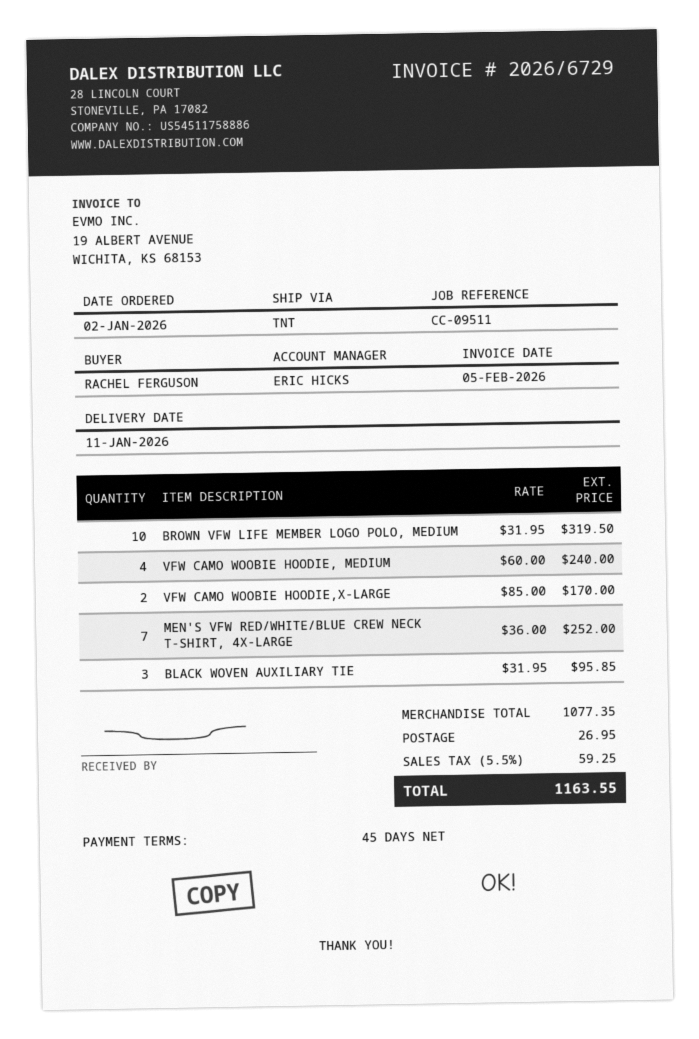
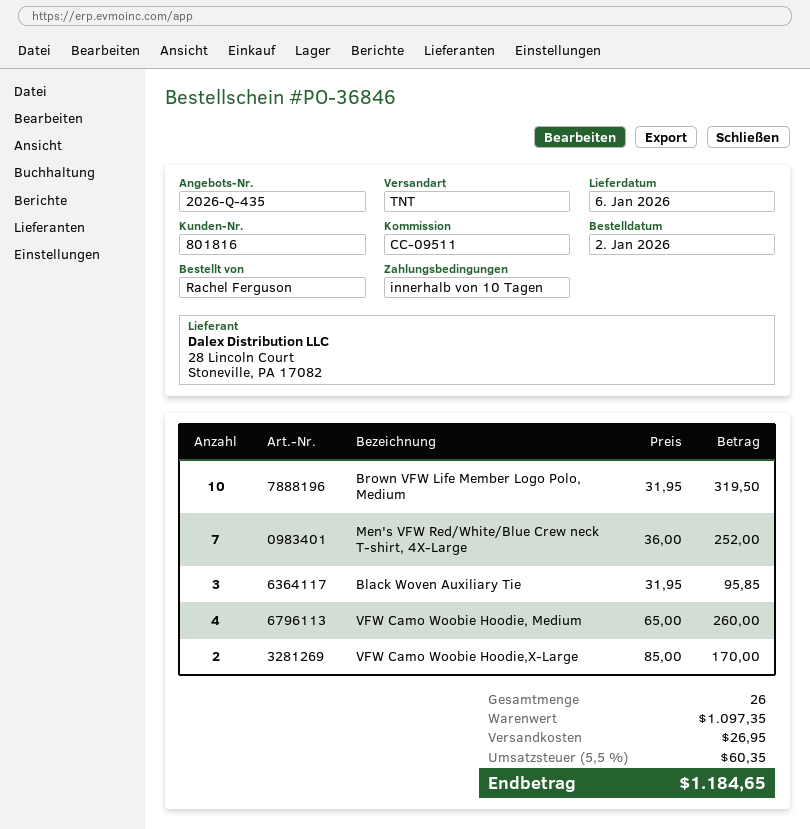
delivery date: 2026-01-11 -> 2026-01-06
payment terms: 45 days -> 10 days
VFW CAMO WOOBIE HOODIE, MEDIUM: 4 x 60.00 = 240.00 -> 4 x 65.00 = 260.00
subtotal: 1077.35 -> 1097.35
tax: 5.5% = 59.25 -> 5.5% = 60.35
total: 1163.55 -> 1184.65

